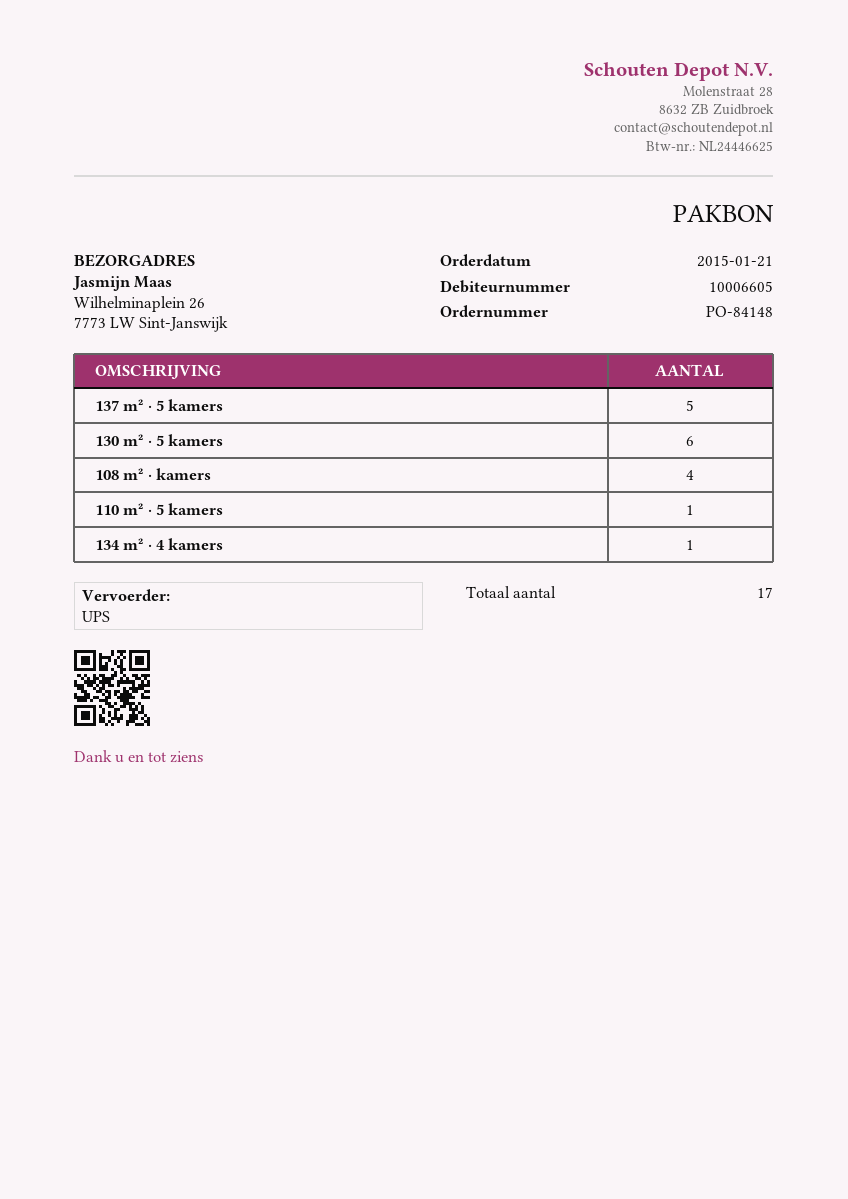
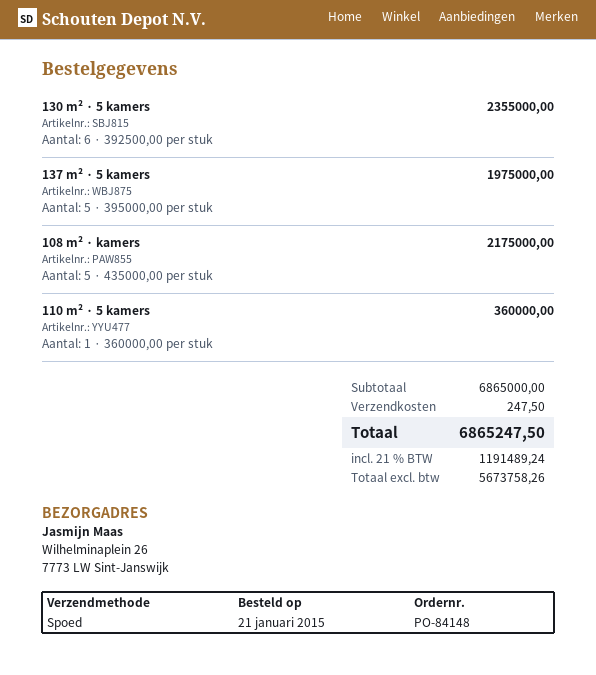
shipping method: UPS -> express
108 m² · kamers: 4 -> 5
134 m² · 4 kamers: 1 -> none

